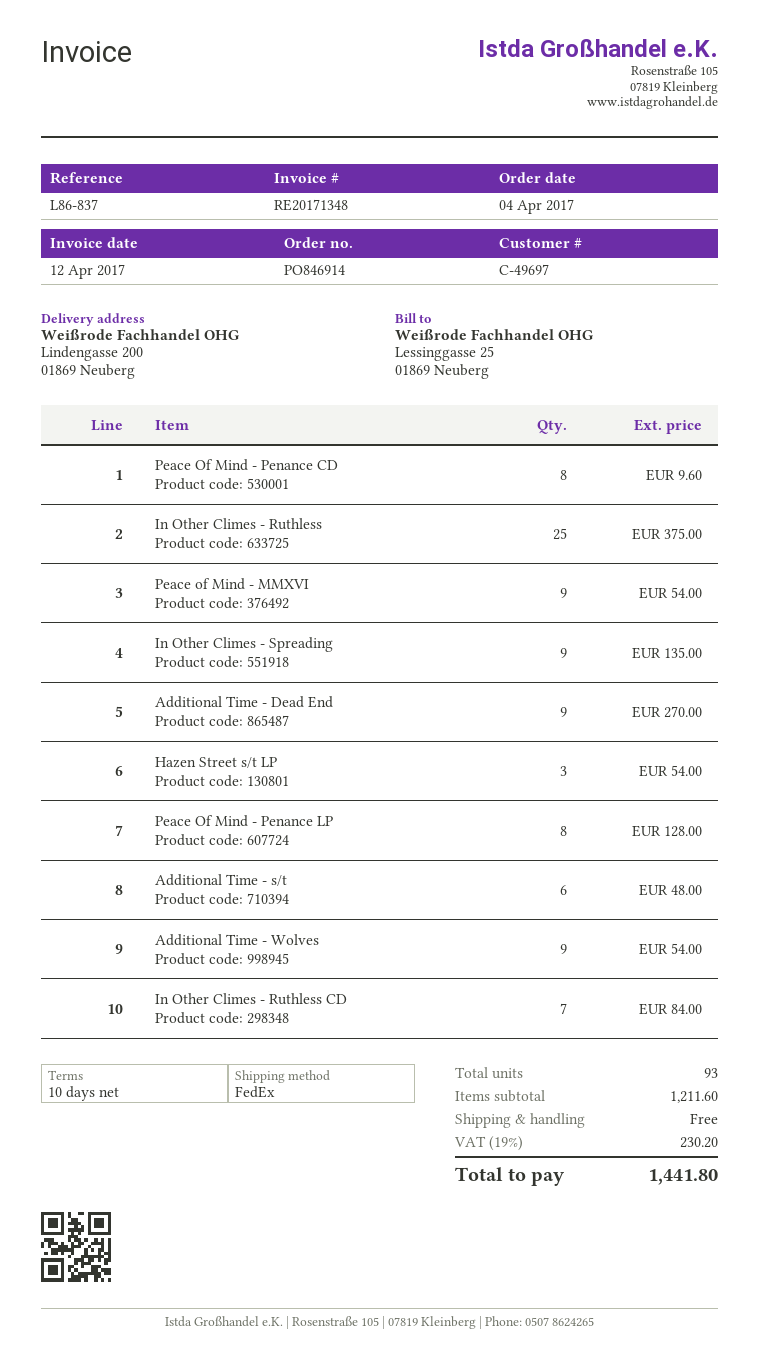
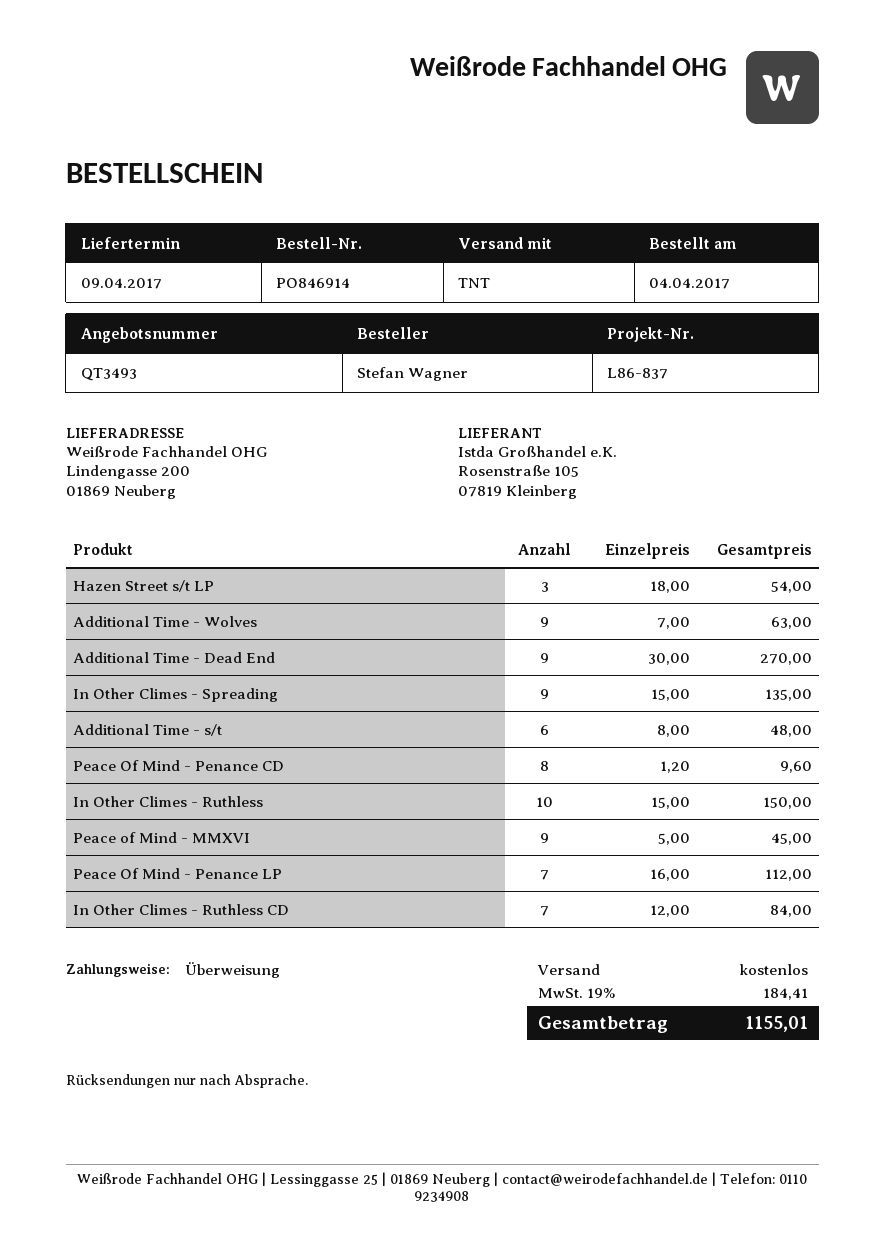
shipping method: FedEx -> TNT
In Other Climes - Ruthless: 25 for 375.00 -> 10 for 150.00
Peace of Mind - MMXVI: 9 for 54.00 -> 9 for 45.00
Peace Of Mind - Penance LP: 8 for 128.00 -> 7 for 112.00
Additional Time - Wolves: 9 for 54.00 -> 9 for 63.00
tax: 19% = 230.20 -> 19% = 184.41
total: 1441.80 -> 1155.01

